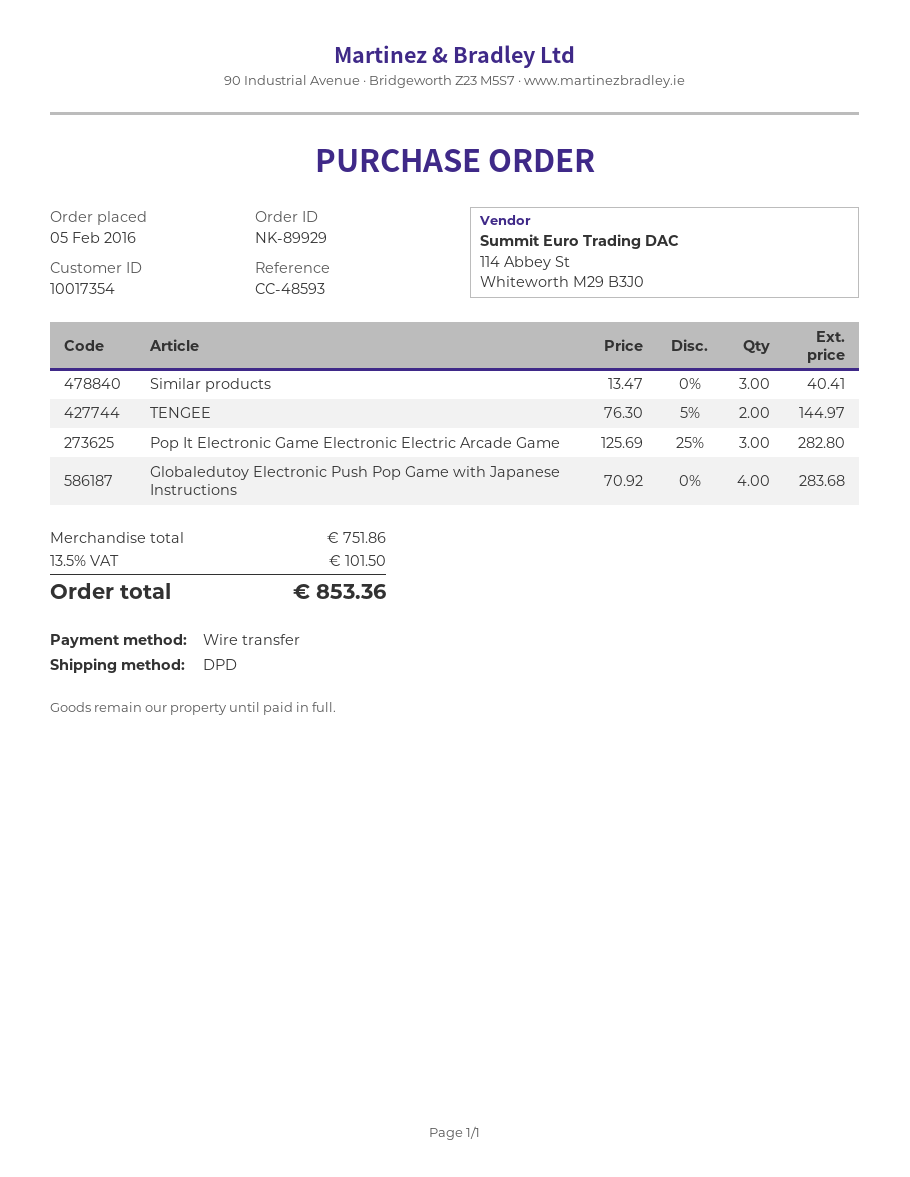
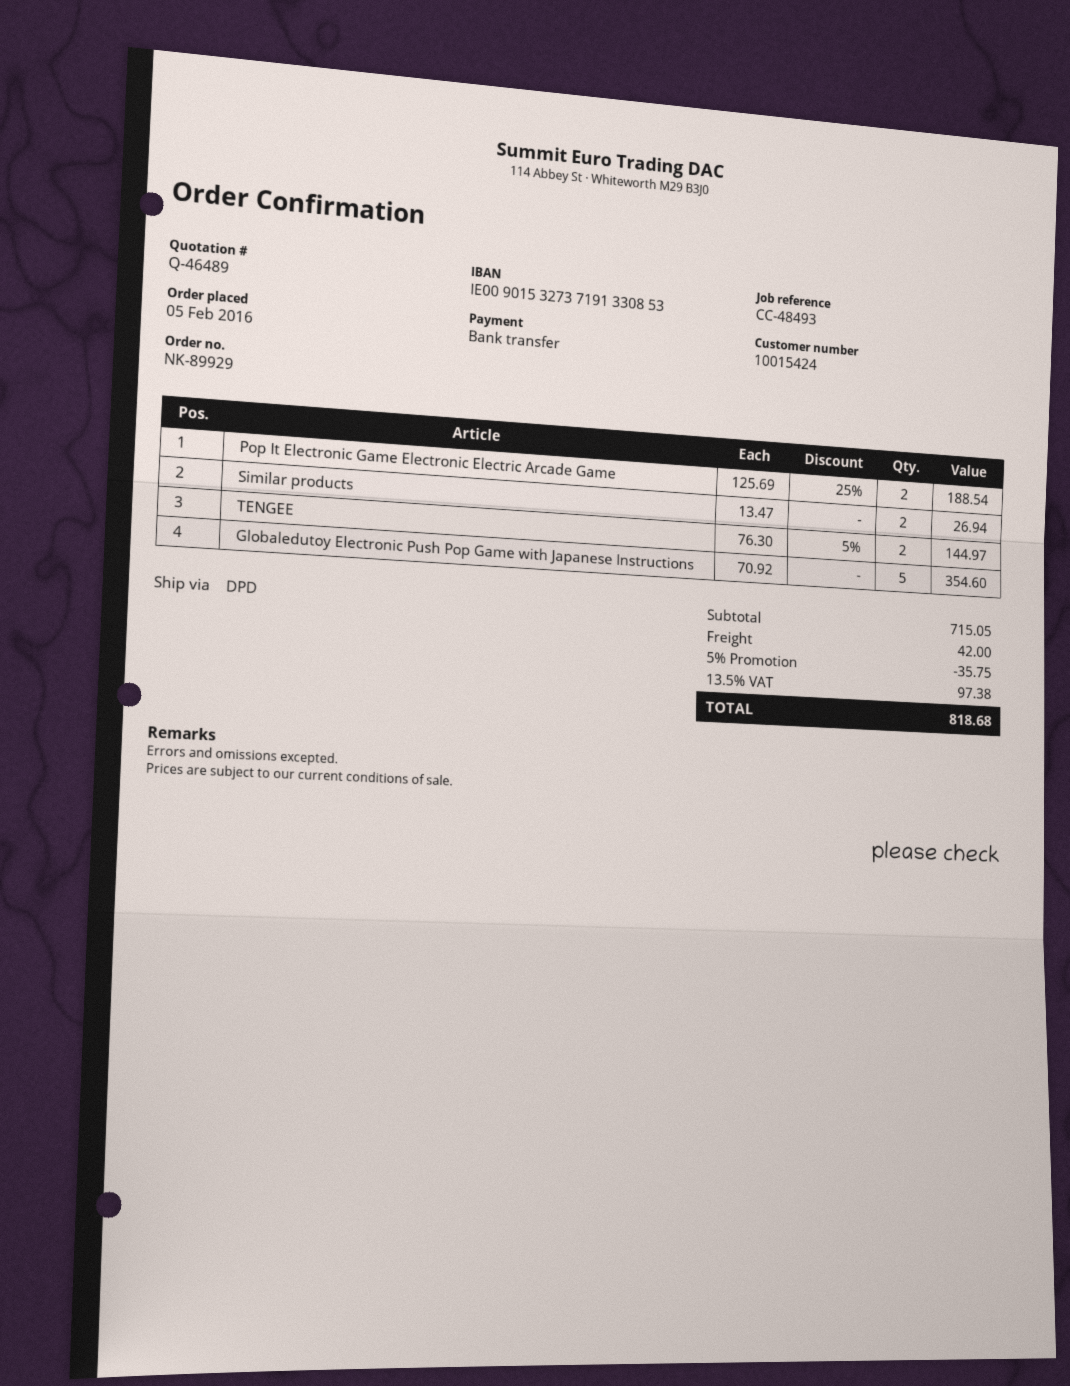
customer number: 10017354 -> 10015424
reference: CC-48593 -> CC-48493
Similar products: 3 x 13.47 = 40.41 -> 2 x 13.47 = 26.94
Pop It Electronic Game Electronic Electric Arcade Game: 3 x 125.69 - 25% = 282.80 -> 2 x 125.69 - 25% = 188.54
Globaledutoy Electronic Push Pop Game with Japanese Instructions: 4 x 70.92 = 283.68 -> 5 x 70.92 = 354.60
subtotal: 751.86 -> 715.05
discount: none -> 5% = 35.75
shipping: none -> 42.00
tax: 13.5% = 101.50 -> 13.5% = 97.38
total: 853.36 -> 818.68

